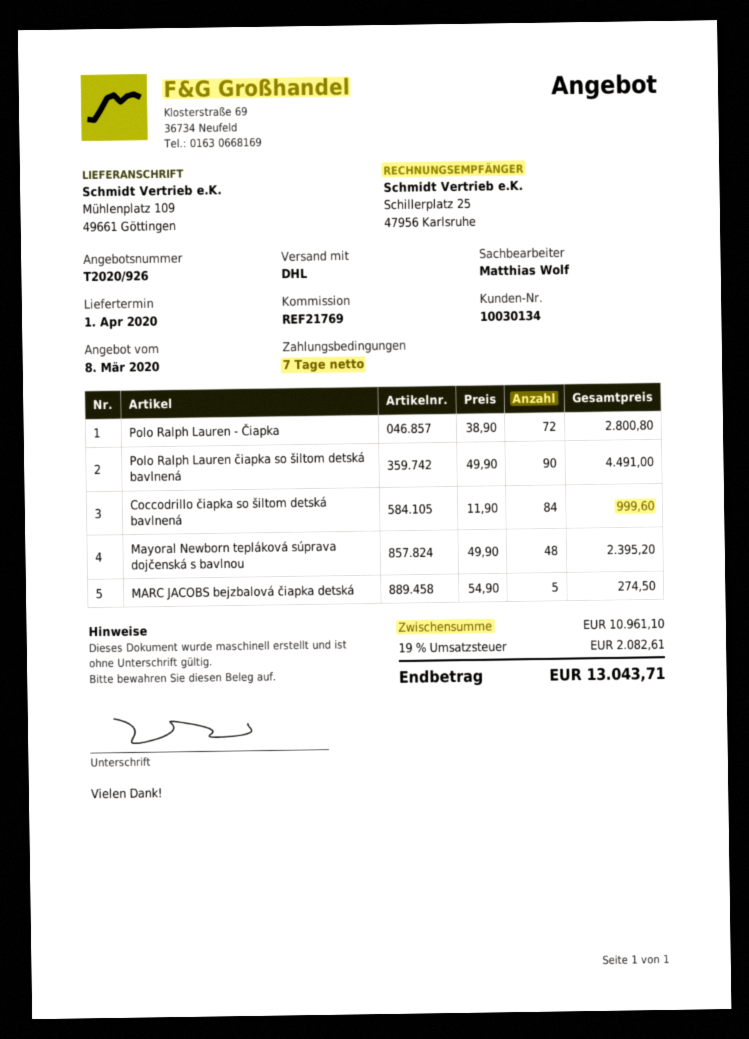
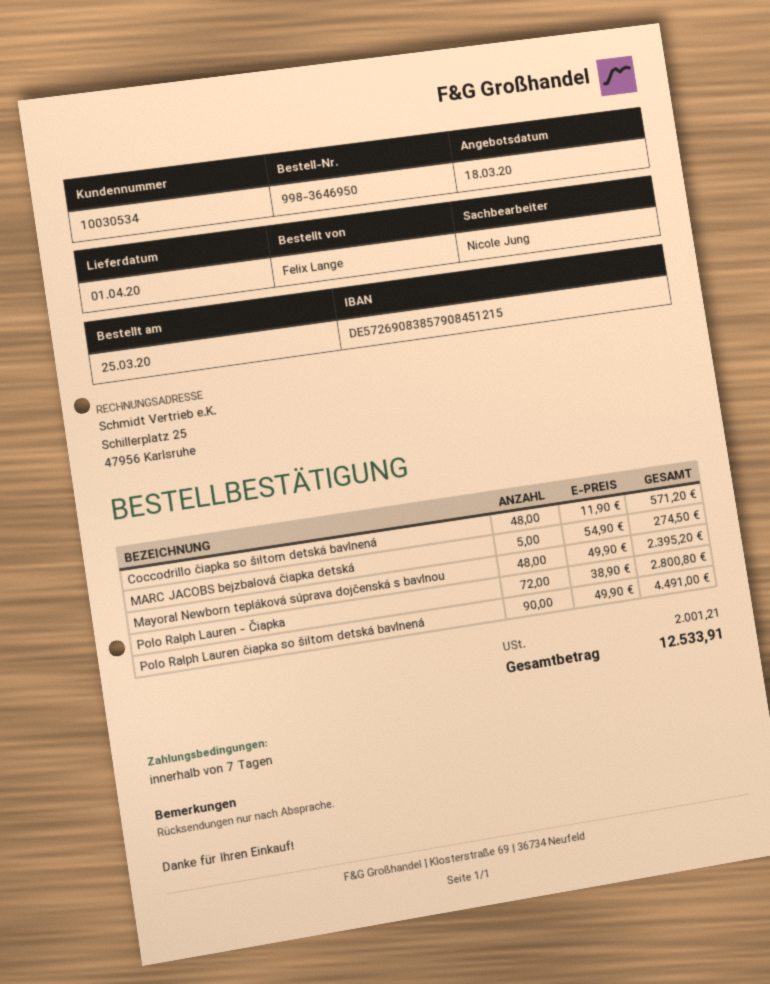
quote date: 2020-03-08 -> 2020-03-18
customer number: 10030134 -> 10030534
sales rep: Matthias Wolf -> Nicole Jung
Coccodrillo čiapka so šiltom detská bavlnená: 84 x 11.90 = 999.60 -> 48 x 11.90 = 571.20
tax: 2082.61 -> 2001.21
total: 13043.71 -> 12533.91

